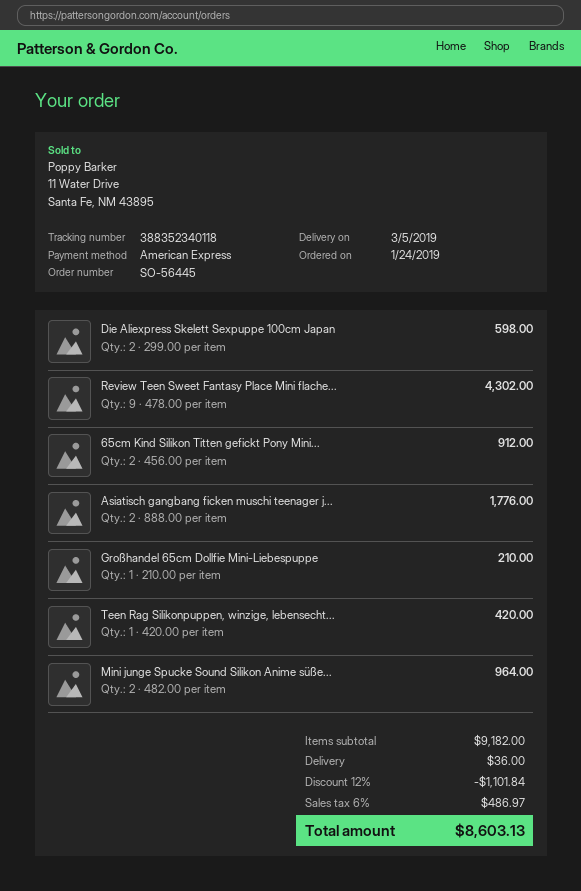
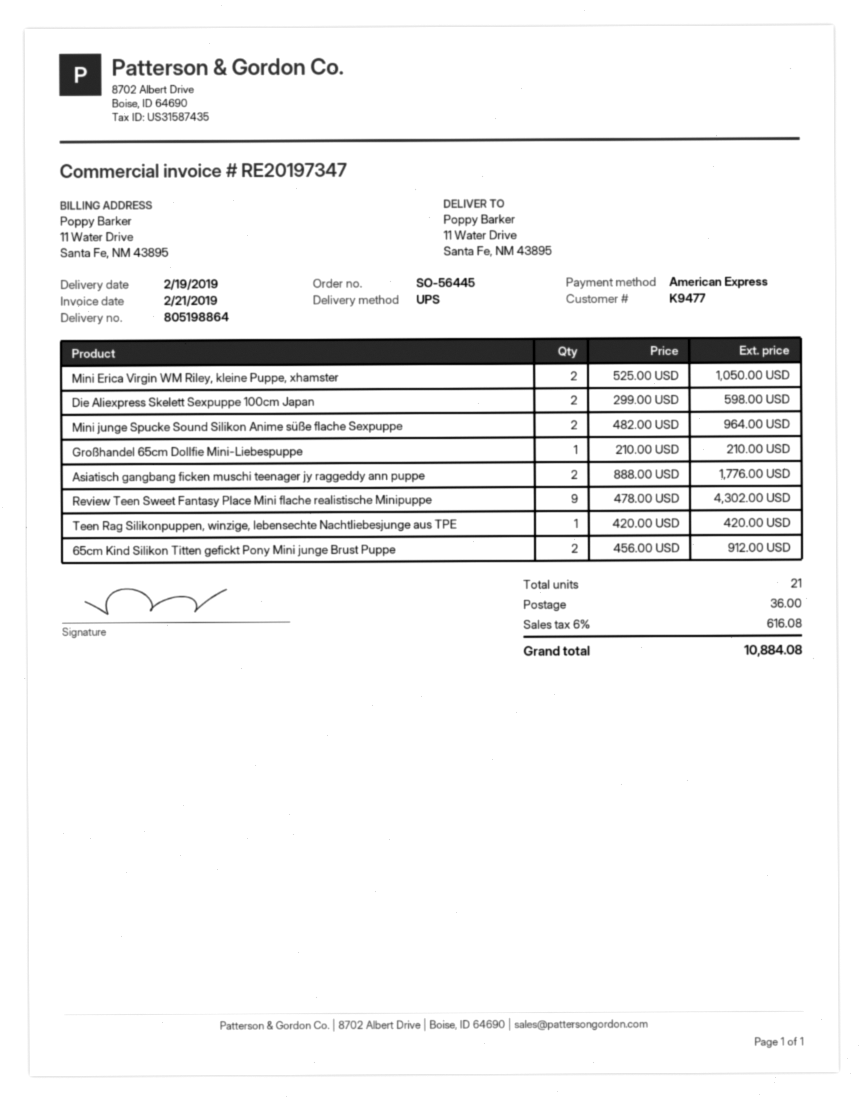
delivery date: 2019-03-05 -> 2019-02-19
Mini Erica Virgin WM Riley, kleine Puppe, xhamster: none -> 2 x 525.00 = 1050.00
discount: 12% = 1101.84 -> none
tax: 6% = 486.97 -> 6% = 616.08
total: 8603.13 -> 10884.08

